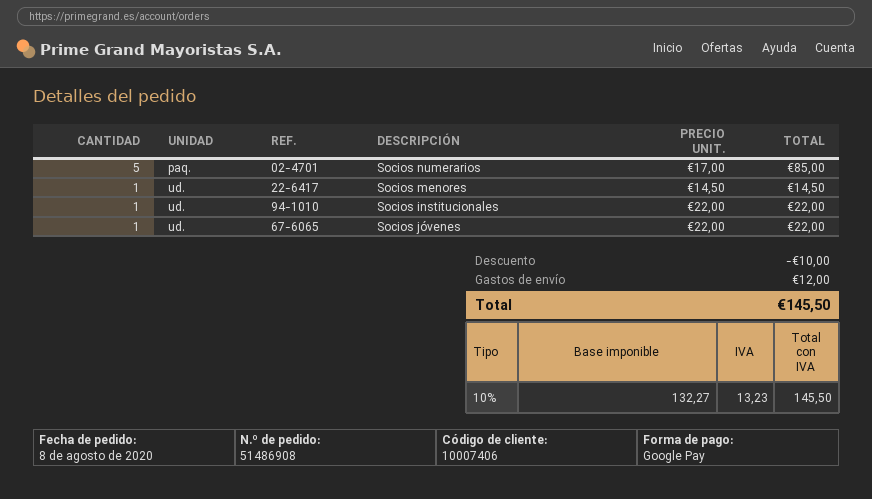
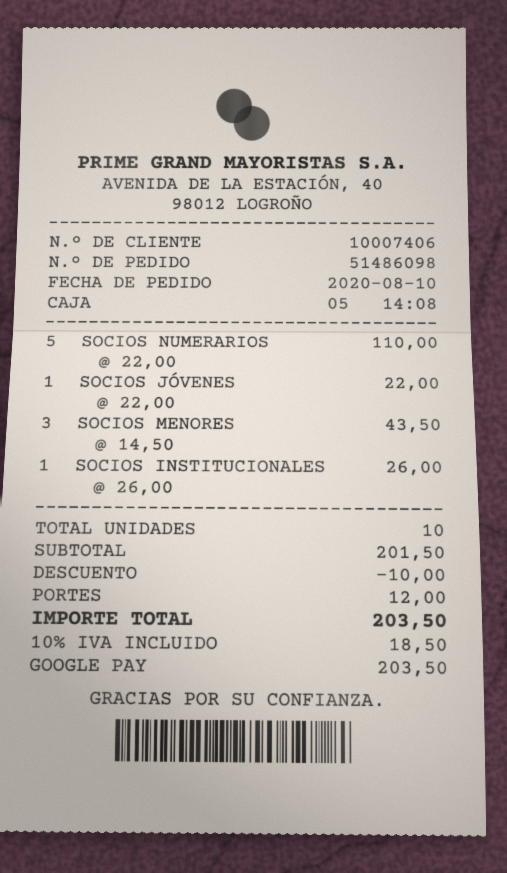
order number: 51486908 -> 51486098
order date: 2020-08-08 -> 2020-08-10
Socios numerarios: 5 x 17.00 = 85.00 -> 5 x 22.00 = 110.00
Socios menores: 1 x 14.50 = 14.50 -> 3 x 14.50 = 43.50
Socios institucionales: 1 x 22.00 = 22.00 -> 1 x 26.00 = 26.00
tax: 10% = 13.23 -> 10% = 18.50
total: 145.50 -> 203.50

